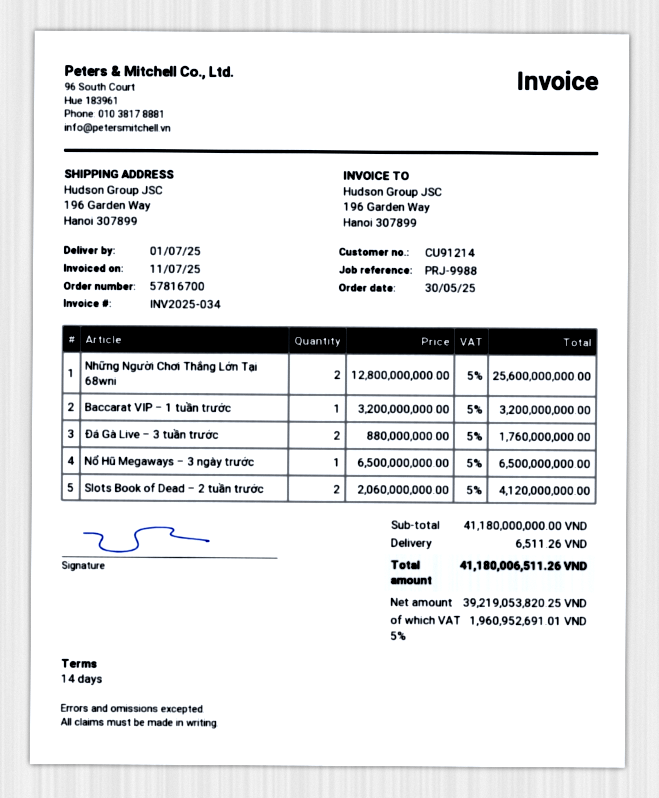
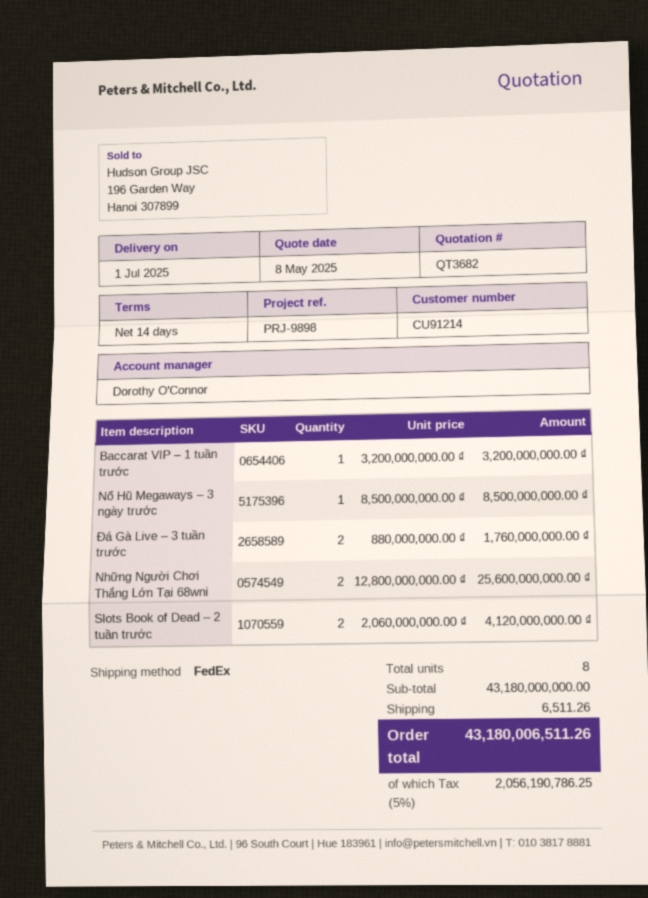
reference: PRJ-9988 -> PRJ-9898
Nổ Hũ Megaways – 3 ngày trước: 1 x 6500000000.00 = 6500000000.00 -> 1 x 8500000000.00 = 8500000000.00
subtotal: 41180000000.00 -> 43180000000.00
tax: 5% = 1960952691.01 -> 5% = 2056190786.25
total: 41180006511.26 -> 43180006511.26

